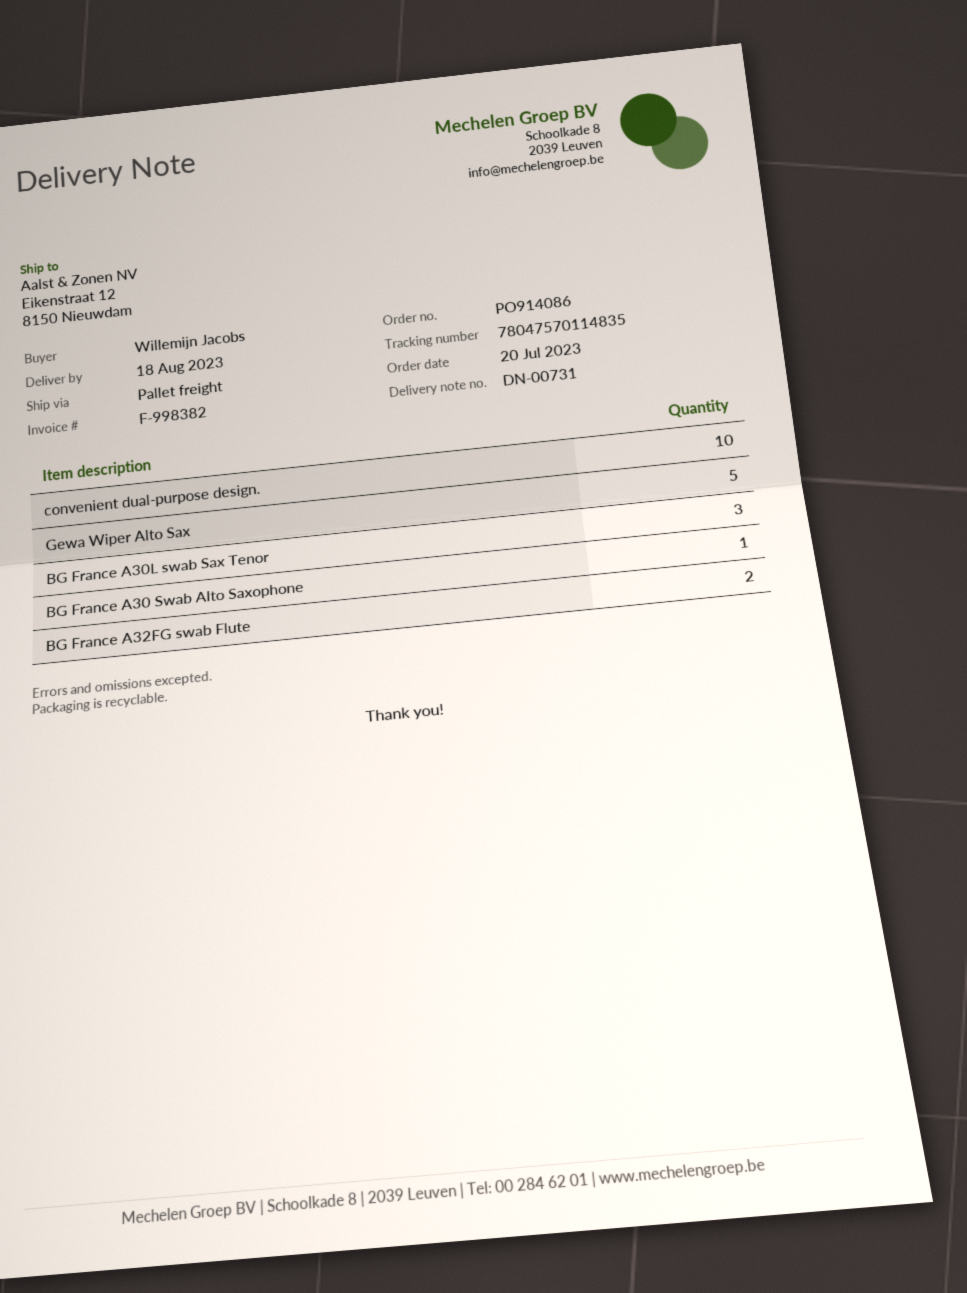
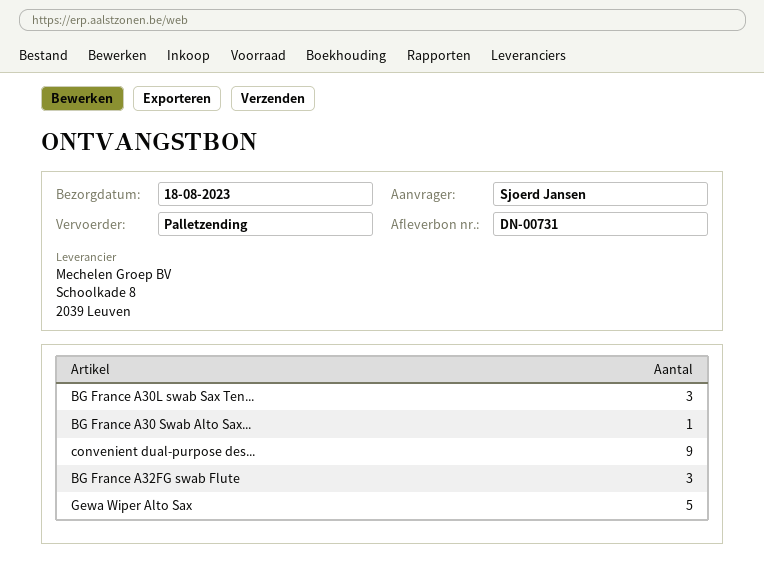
ordered by: Willemijn Jacobs -> Sjoerd Jansen
convenient dual-purpose design.: 10 -> 9
BG France A32FG swab Flute: 2 -> 3

